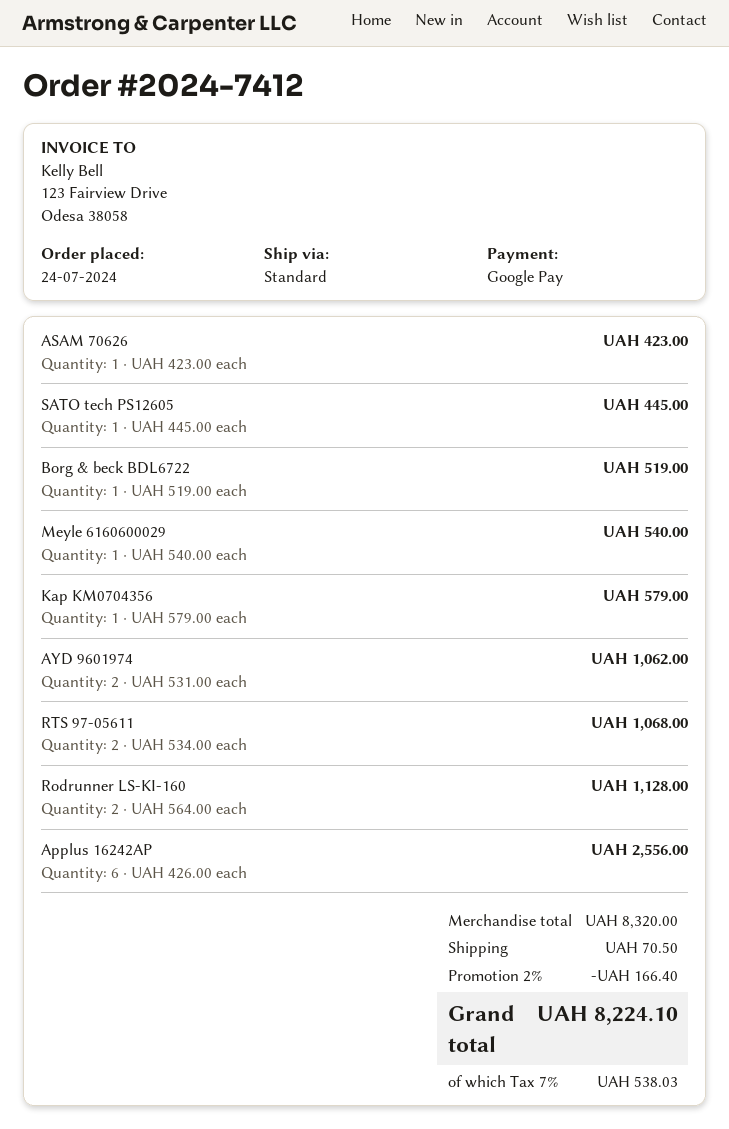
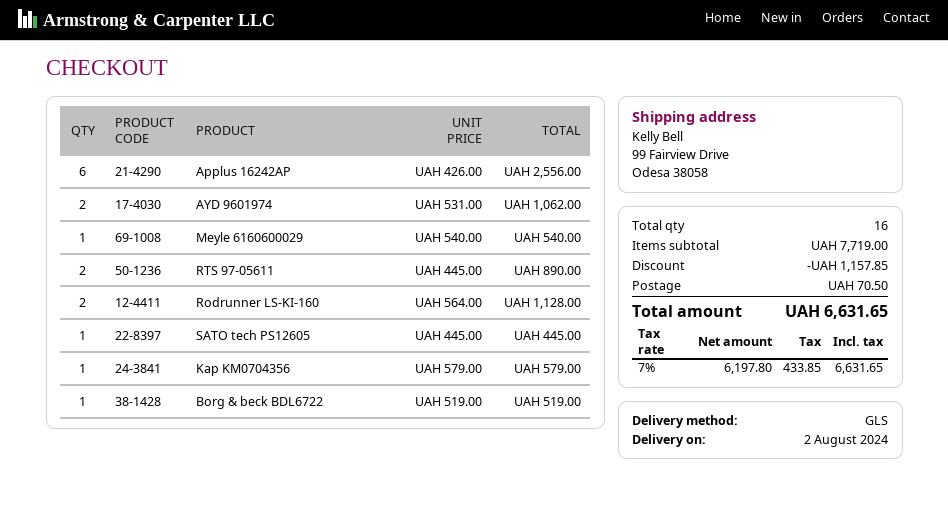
shipping method: standard -> GLS
ASAM 70626: 1 x 423.00 = 423.00 -> none
RTS 97-05611: 2 x 534.00 = 1068.00 -> 2 x 445.00 = 890.00
subtotal: 8320.00 -> 7719.00
discount: 166.40 -> 1157.85
tax: 7% = 538.03 -> 7% = 433.85
total: 8224.10 -> 6631.65

